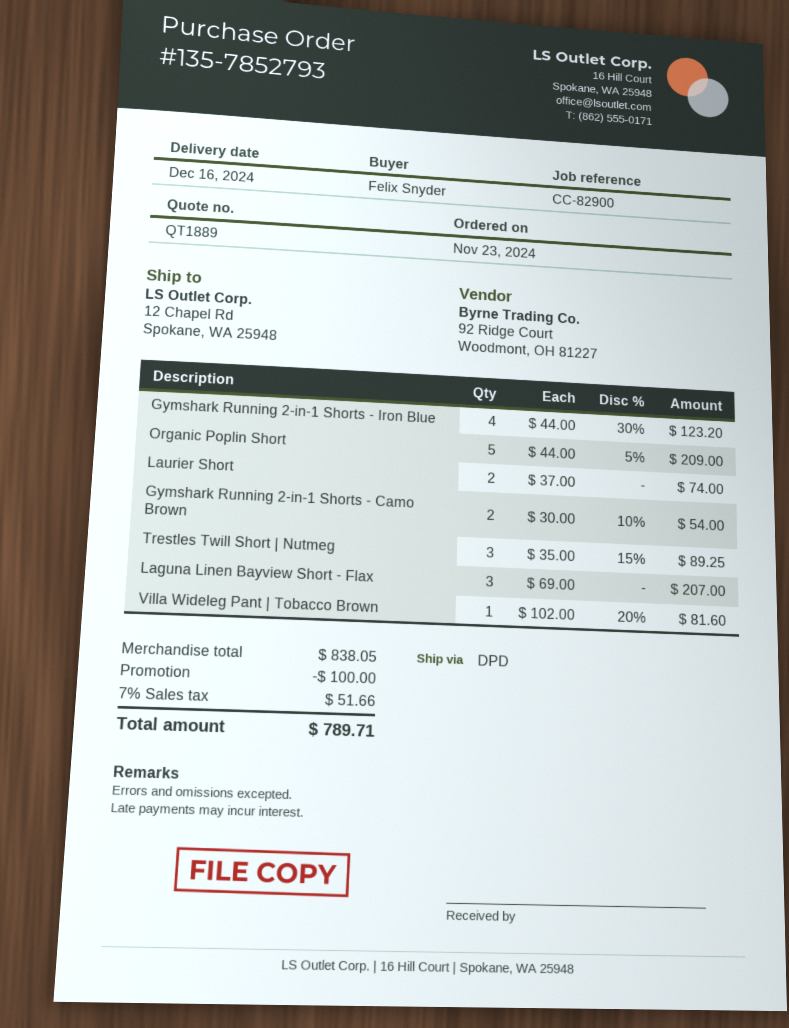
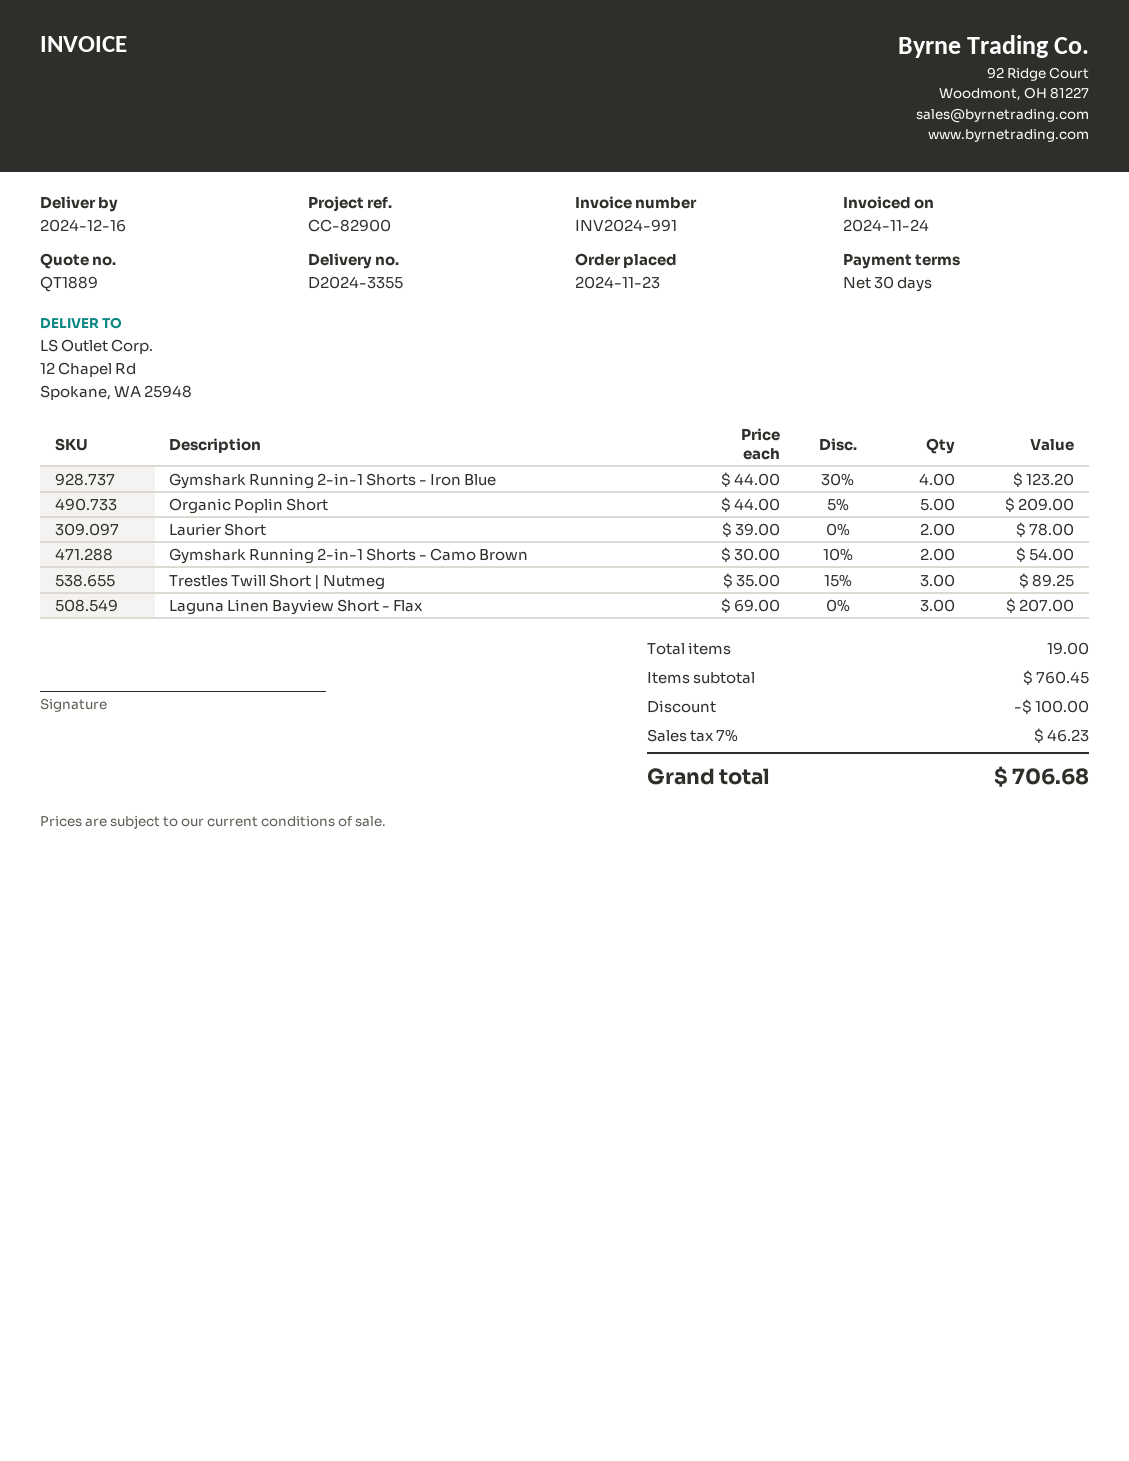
Laurier Short: 2 x 37.00 = 74.00 -> 2 x 39.00 = 78.00
Villa Wideleg Pant | Tobacco Brown: 1 x 102.00 - 20% = 81.60 -> none
subtotal: 838.05 -> 760.45
tax: 7% = 51.66 -> 7% = 46.23
total: 789.71 -> 706.68

